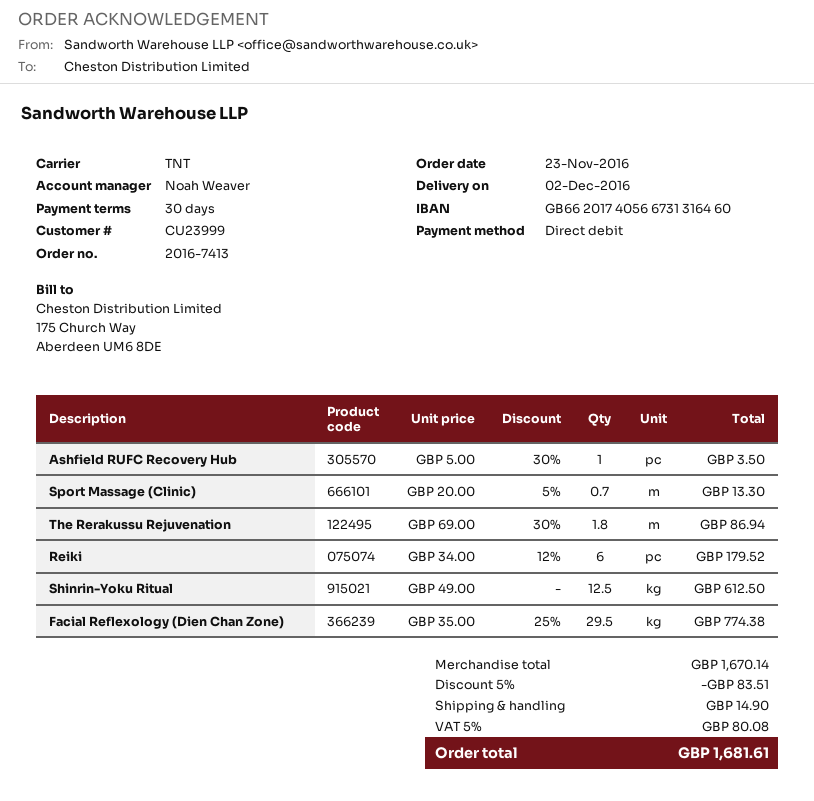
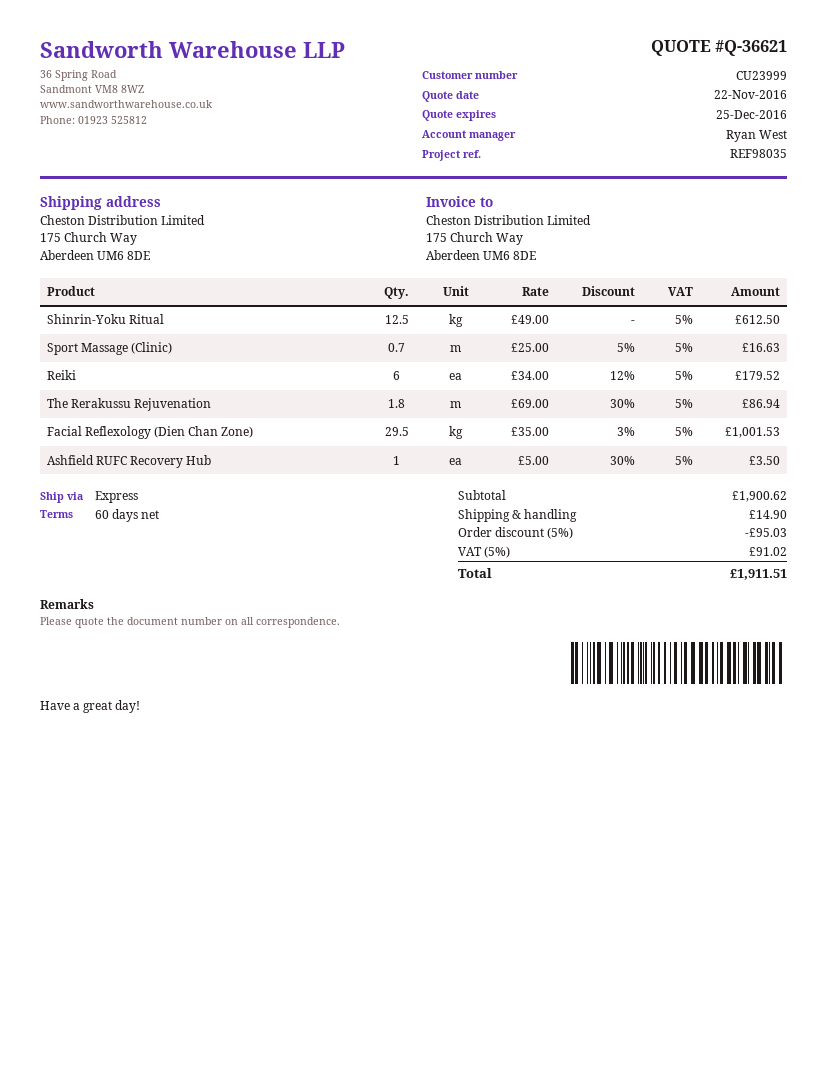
payment terms: 30 days -> 60 days
sales rep: Noah Weaver -> Ryan West
shipping method: TNT -> express
Sport Massage (Clinic): 0.7 x 20.00 - 5% = 13.30 -> 0.7 x 25.00 - 5% = 16.63
Facial Reflexology (Dien Chan Zone): 29.5 x 35.00 - 25% = 774.38 -> 29.5 x 35.00 - 3% = 1001.53
subtotal: 1670.14 -> 1900.62
discount: 5% = 83.51 -> 5% = 95.03
tax: 5% = 80.08 -> 5% = 91.02
total: 1681.61 -> 1911.51

